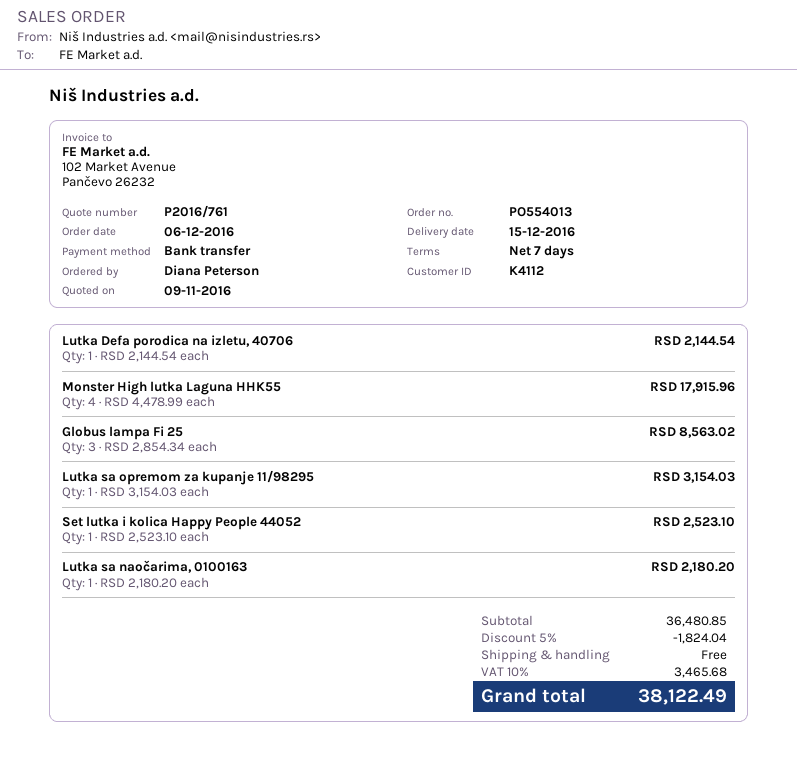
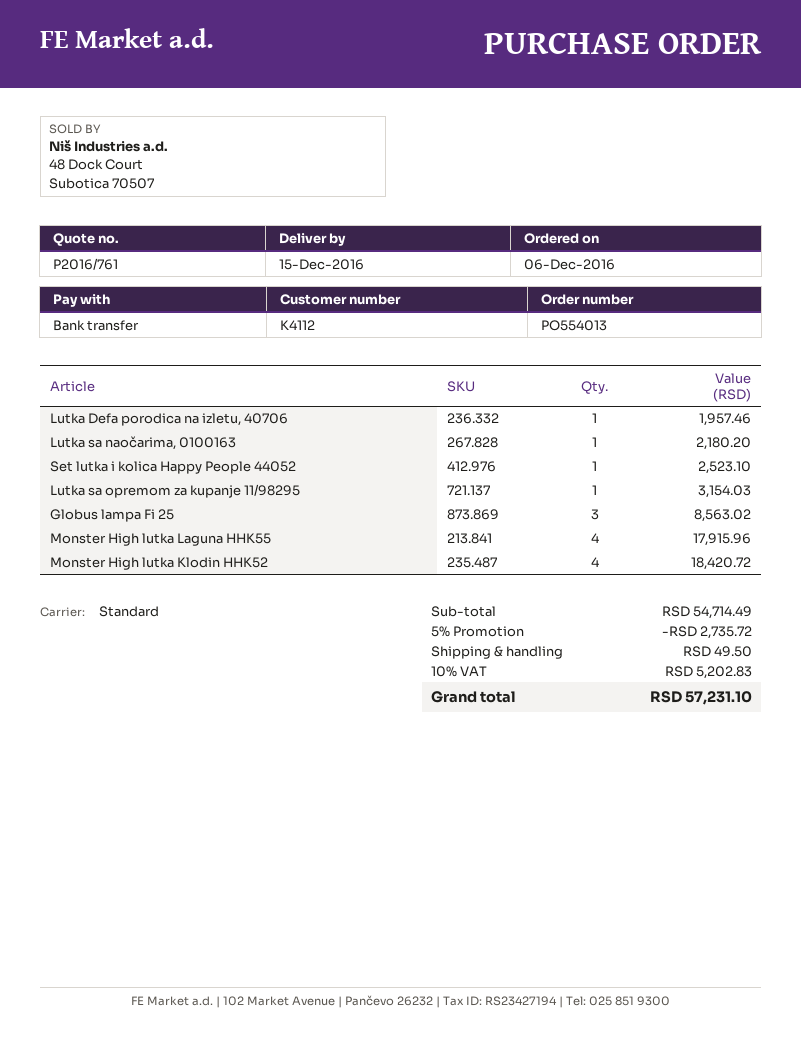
Lutka Defa porodica na izletu, 40706: 1 for 2144.54 -> 1 for 1957.46
Monster High lutka Klodin HHK52: none -> 4 for 18420.72
subtotal: 36480.85 -> 54714.49
discount: 5% = 1824.04 -> 5% = 2735.72
shipping: 0.00 -> 49.50
tax: 10% = 3465.68 -> 10% = 5202.83
total: 38122.49 -> 57231.10

